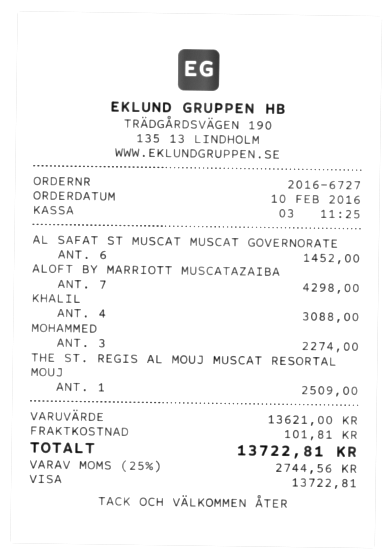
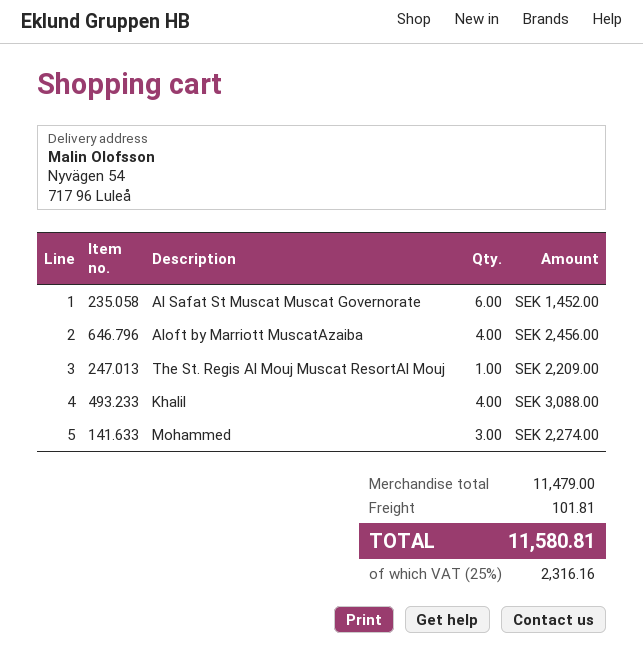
ALOFT BY MARRIOTT MUSCATAZAIBA: 7 for 4298.00 -> 4 for 2456.00
THE ST. REGIS AL MOUJ MUSCAT RESORTAL MOUJ: 1 for 2509.00 -> 1 for 2209.00
subtotal: 13621.00 -> 11479.00
tax: 25% = 2744.56 -> 25% = 2316.16
total: 13722.81 -> 11580.81

